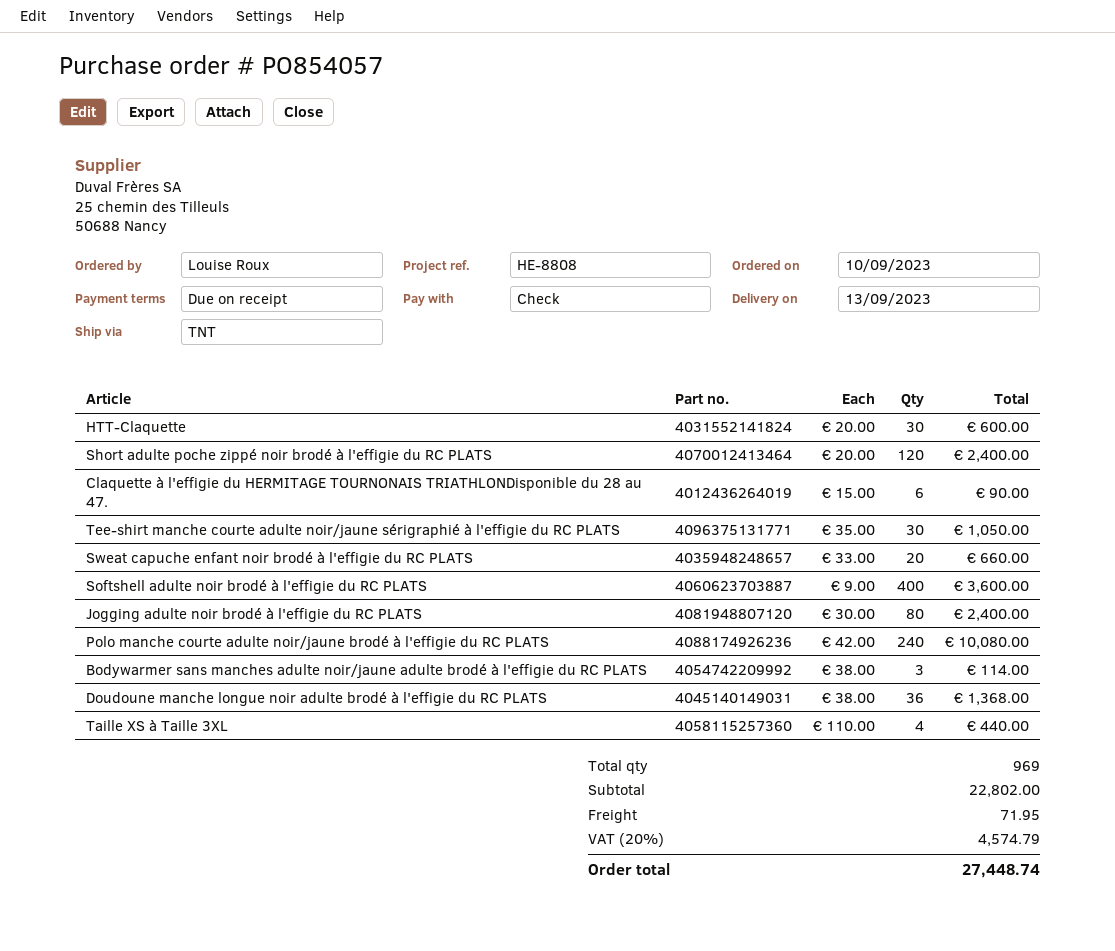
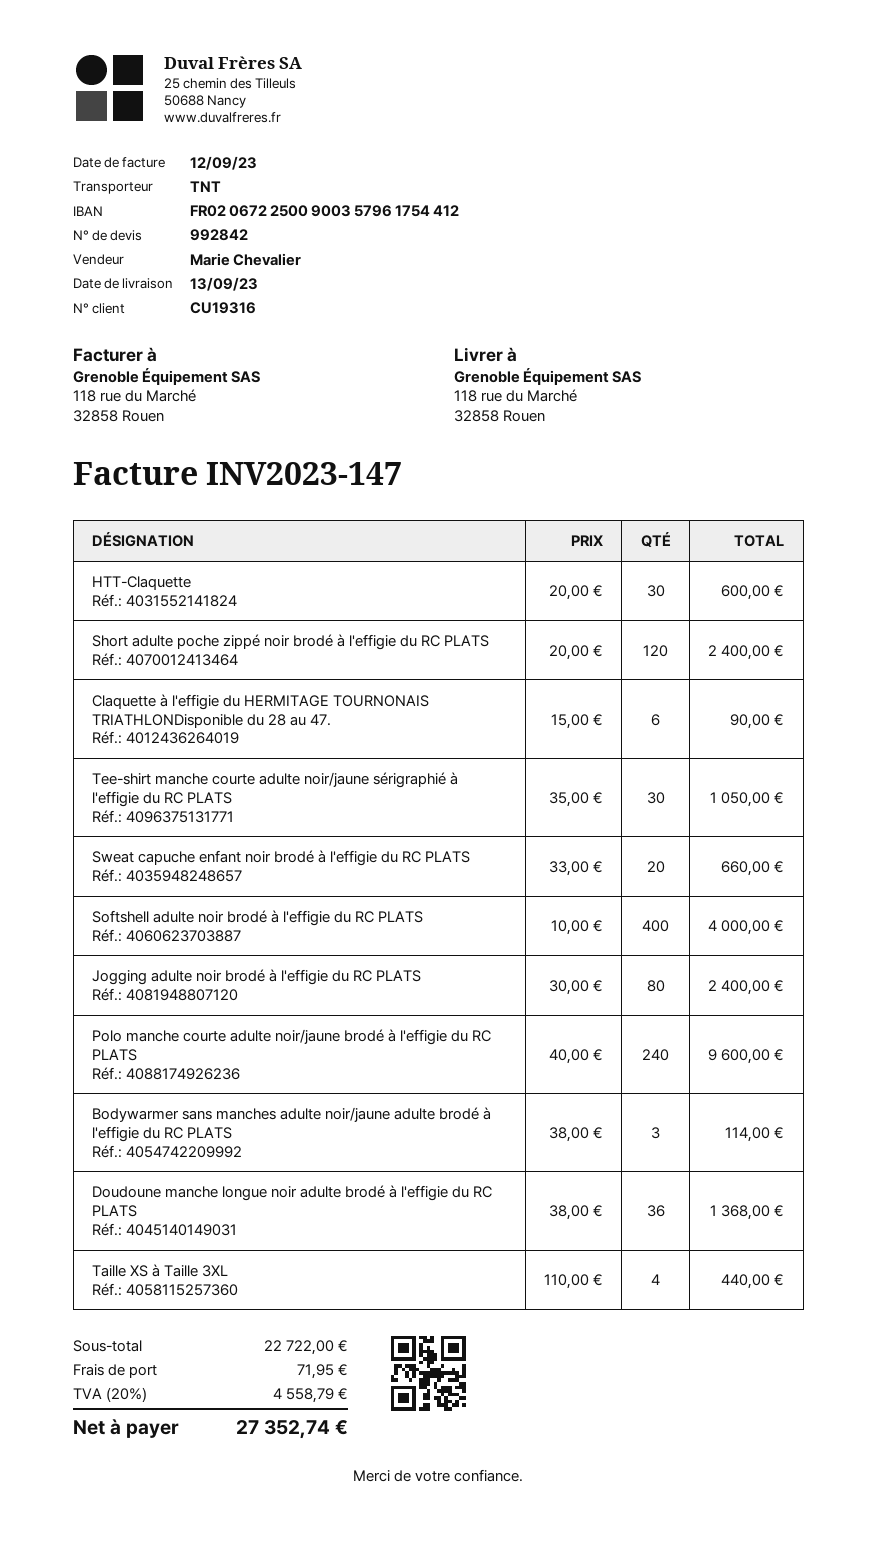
Softshell adulte noir brodé à l'effigie du RC PLATS: 400 x 9.00 = 3600.00 -> 400 x 10.00 = 4000.00
Polo manche courte adulte noir/jaune brodé à l'effigie du RC PLATS: 240 x 42.00 = 10080.00 -> 240 x 40.00 = 9600.00
subtotal: 22802.00 -> 22722.00
tax: 20% = 4574.79 -> 20% = 4558.79
total: 27448.74 -> 27352.74

